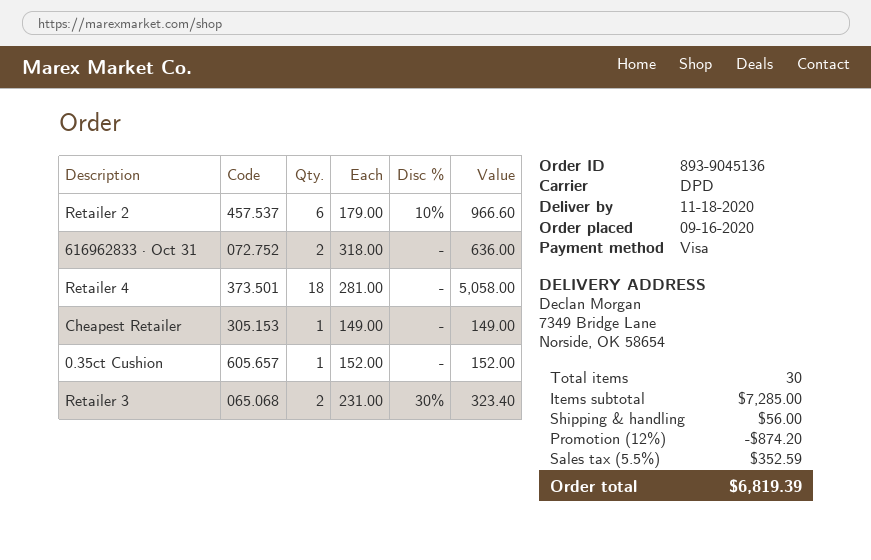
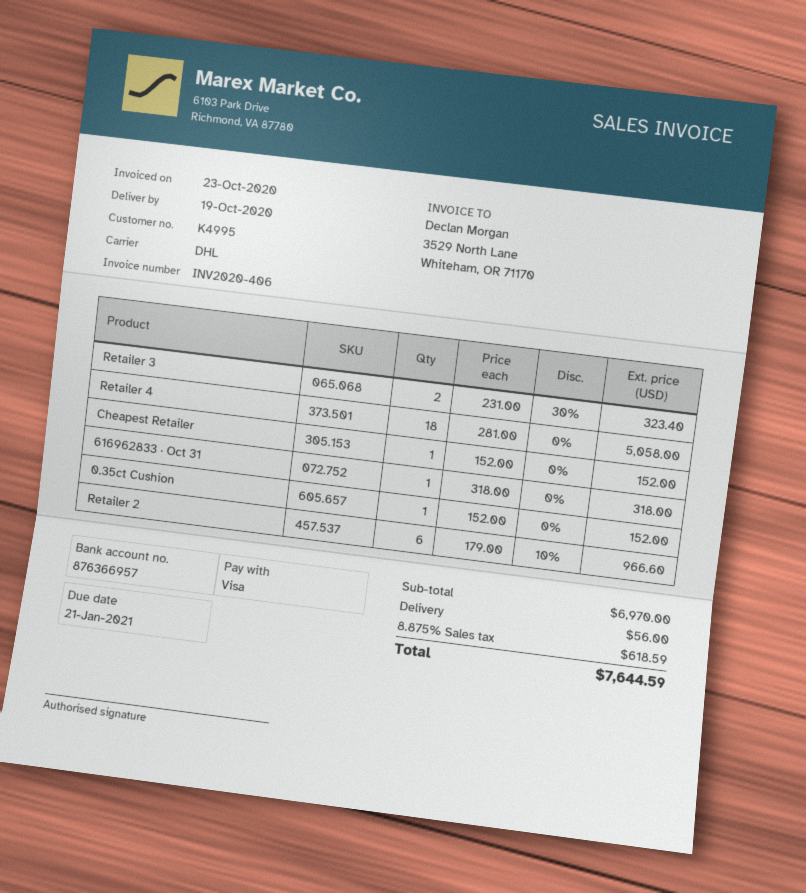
delivery date: 2020-11-18 -> 2020-10-19
shipping method: DPD -> DHL
616962833 · Oct 31: 2 x 318.00 = 636.00 -> 1 x 318.00 = 318.00
Cheapest Retailer: 1 x 149.00 = 149.00 -> 1 x 152.00 = 152.00
subtotal: 7285.00 -> 6970.00
discount: 12% = 874.20 -> none
tax: 5.5% = 352.59 -> 8.875% = 618.59
total: 6819.39 -> 7644.59

